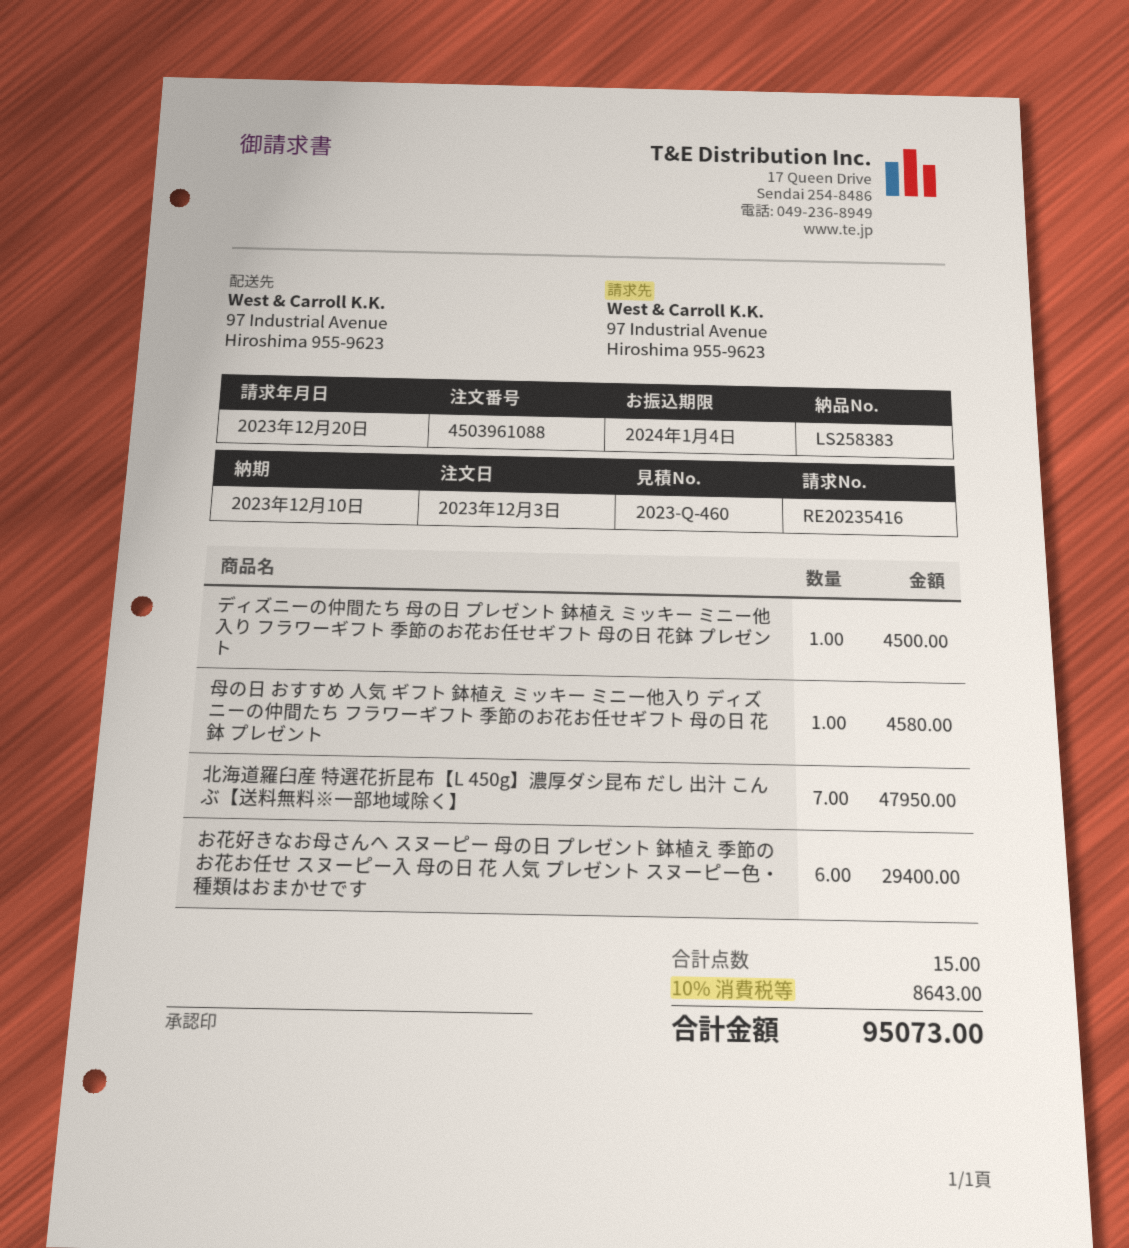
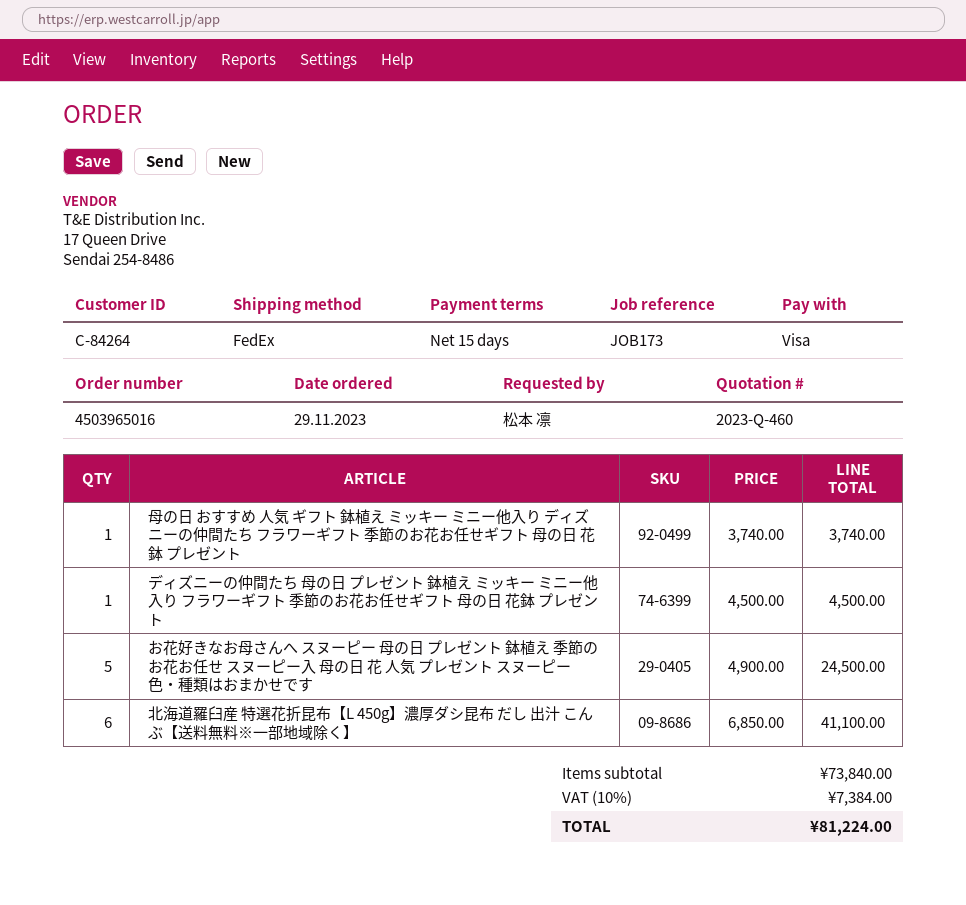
order number: 4503961088 -> 4503965016
order date: 2023-12-03 -> 2023-11-29
母の日 おすすめ 人気 ギフト 鉢植え ミッキー ミニー他入り ディズニーの仲間たち フラワーギフト 季節のお花お任せギフト 母の日 花鉢 プレゼント: 1 for 4580.00 -> 1 for 3740.00
北海道羅臼産 特選花折昆布【L 450g】濃厚ダシ昆布 だし 出汁 こんぶ【送料無料※一部地域除く】: 7 for 47950.00 -> 6 for 41100.00
お花好きなお母さんへ スヌーピー 母の日 プレゼント 鉢植え 季節のお花お任せ スヌーピー入 母の日 花 人気 プレゼント スヌーピー色・種類はおまかせです: 6 for 29400.00 -> 5 for 24500.00
tax: 10% = 8643.00 -> 10% = 7384.00
total: 95073.00 -> 81224.00

